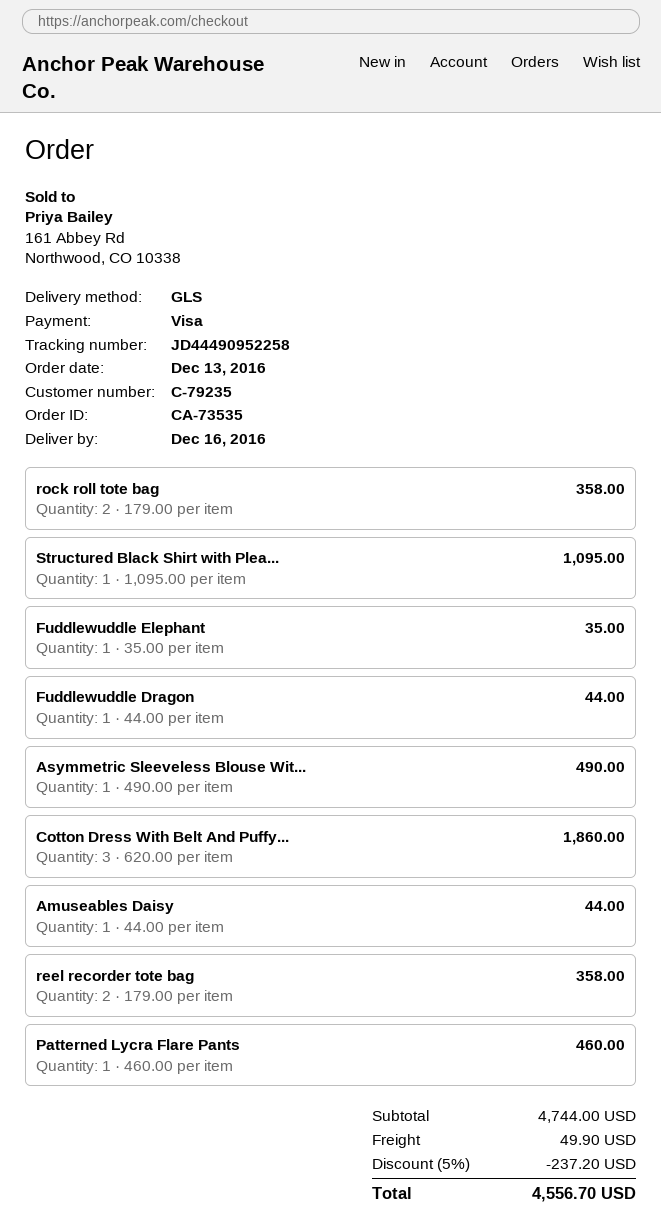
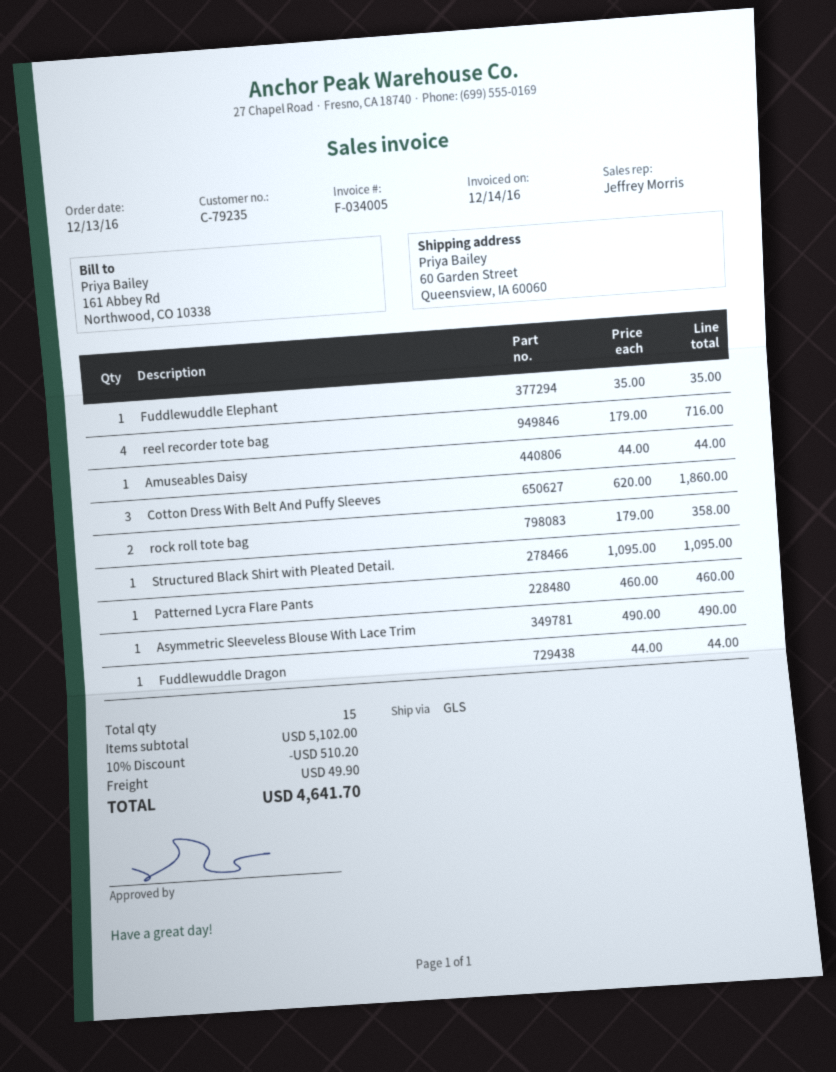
reel recorder tote bag: 2 x 179.00 = 358.00 -> 4 x 179.00 = 716.00
subtotal: 4744.00 -> 5102.00
discount: 5% = 237.20 -> 10% = 510.20
total: 4556.70 -> 4641.70

